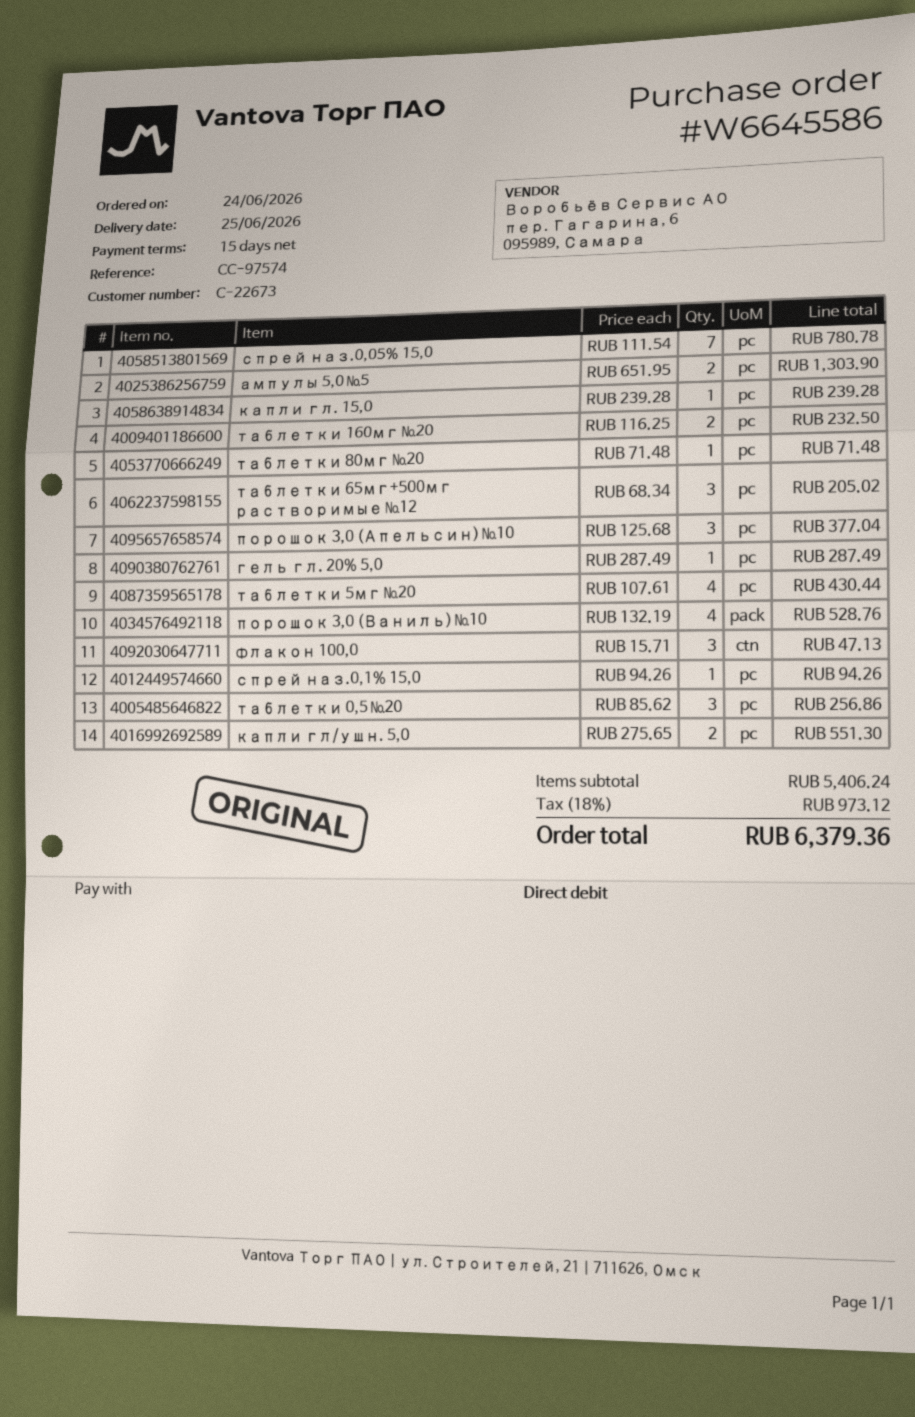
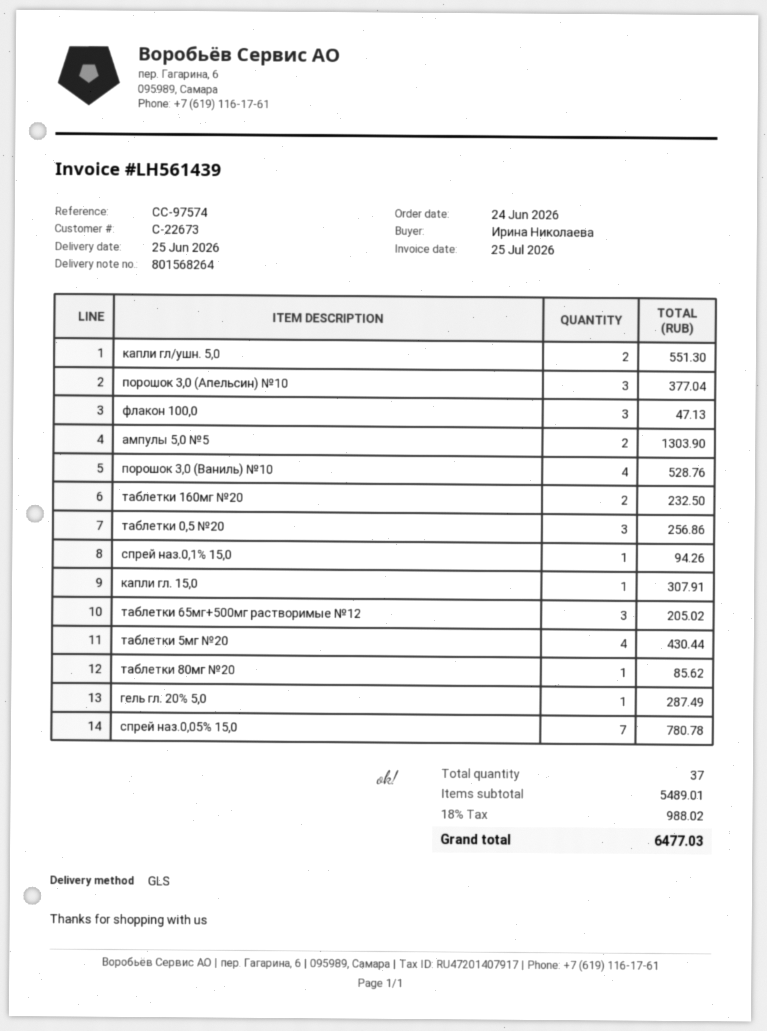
капли гл. 15,0: 1 for 239.28 -> 1 for 307.91
таблетки 80мг №20: 1 for 71.48 -> 1 for 85.62
subtotal: 5406.24 -> 5489.01
tax: 18% = 973.12 -> 18% = 988.02
total: 6379.36 -> 6477.03

